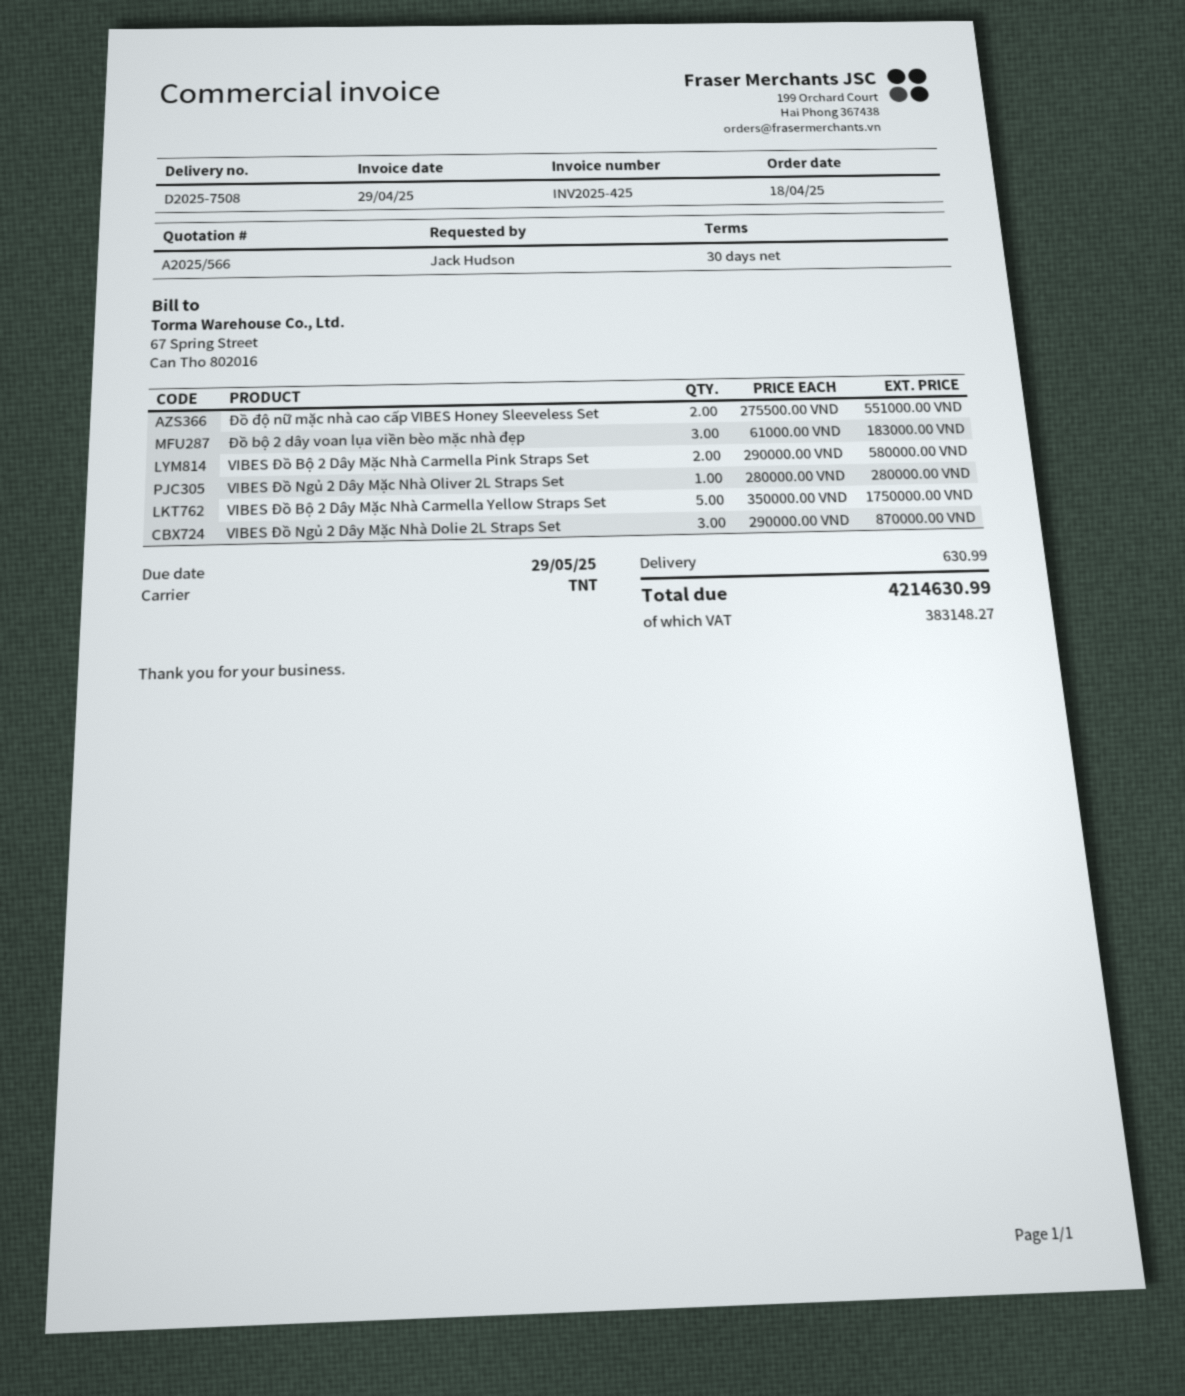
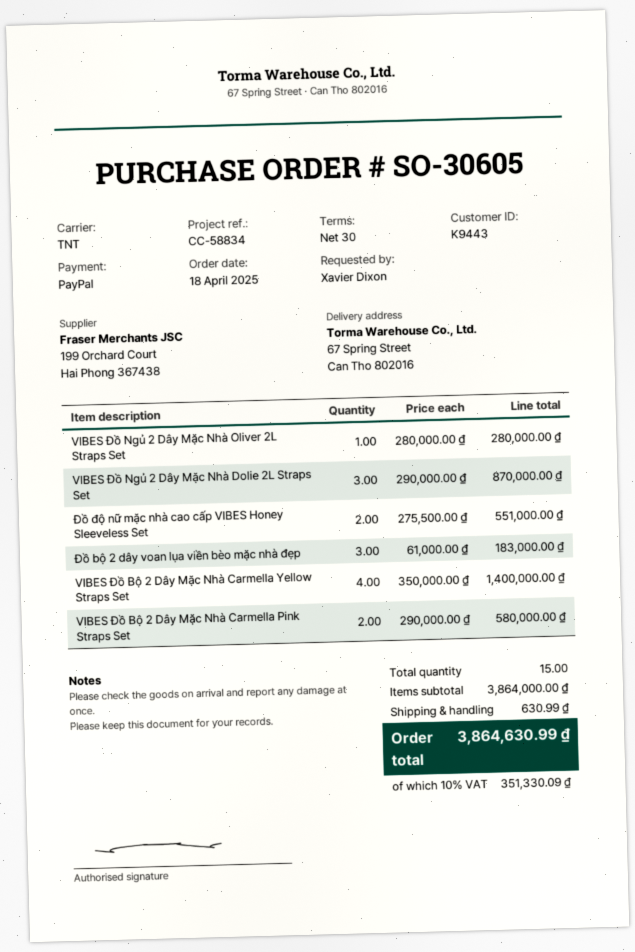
ordered by: Jack Hudson -> Xavier Dixon
VIBES Đồ Bộ 2 Dây Mặc Nhà Carmella Yellow Straps Set: 5 x 350000.00 = 1750000.00 -> 4 x 350000.00 = 1400000.00
tax: 383148.27 -> 351330.09
total: 4214630.99 -> 3864630.99

